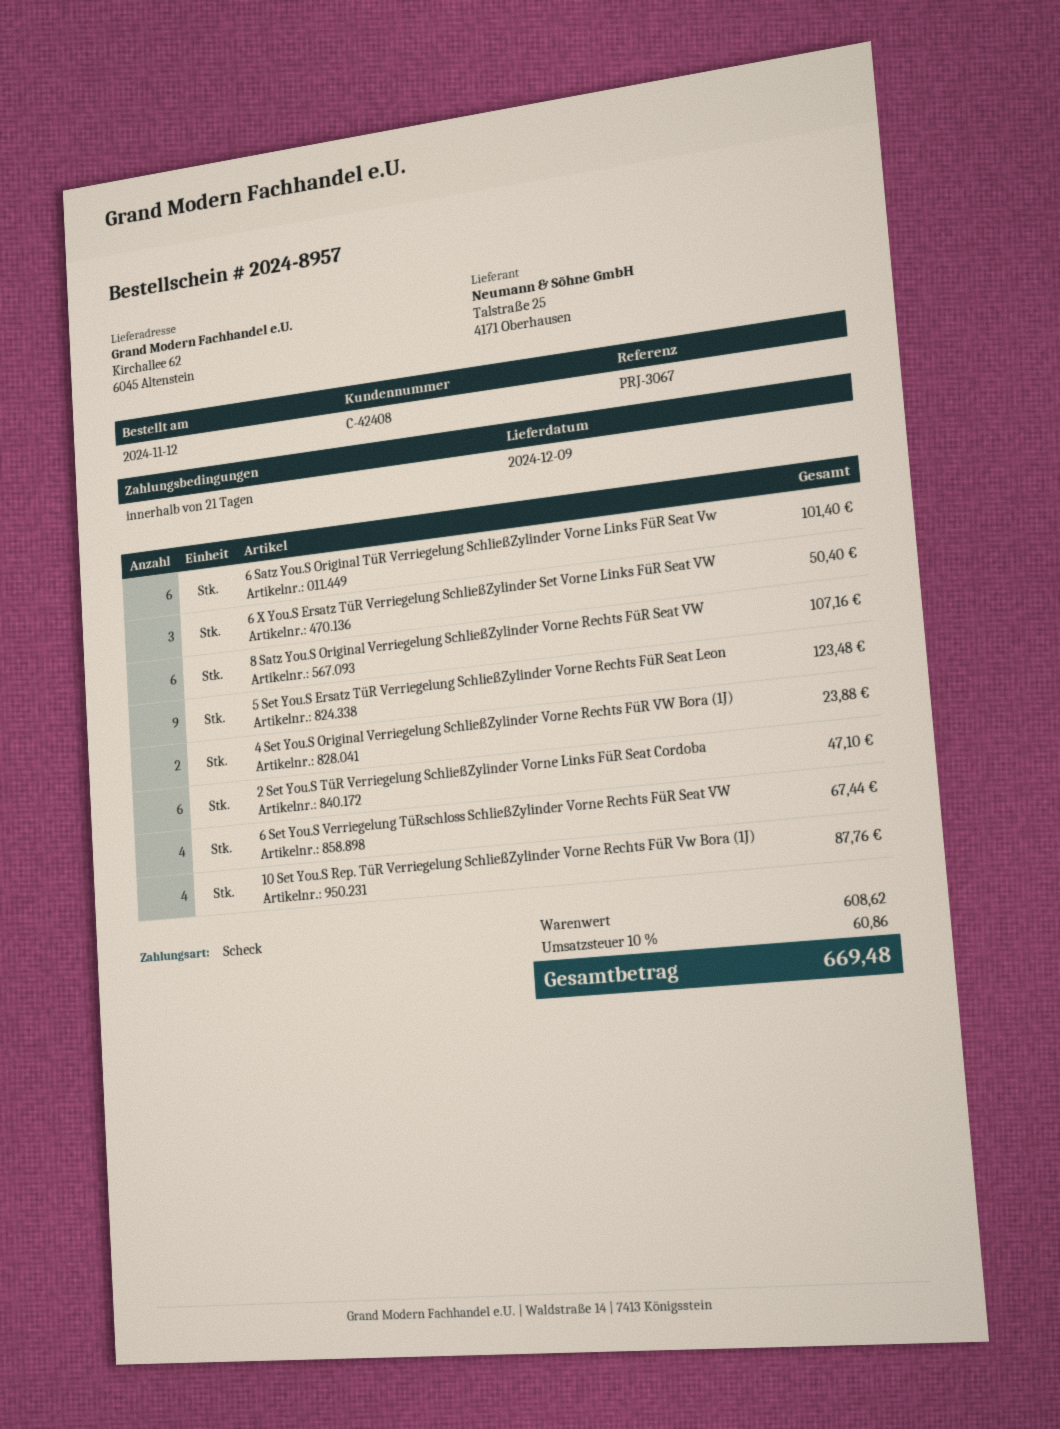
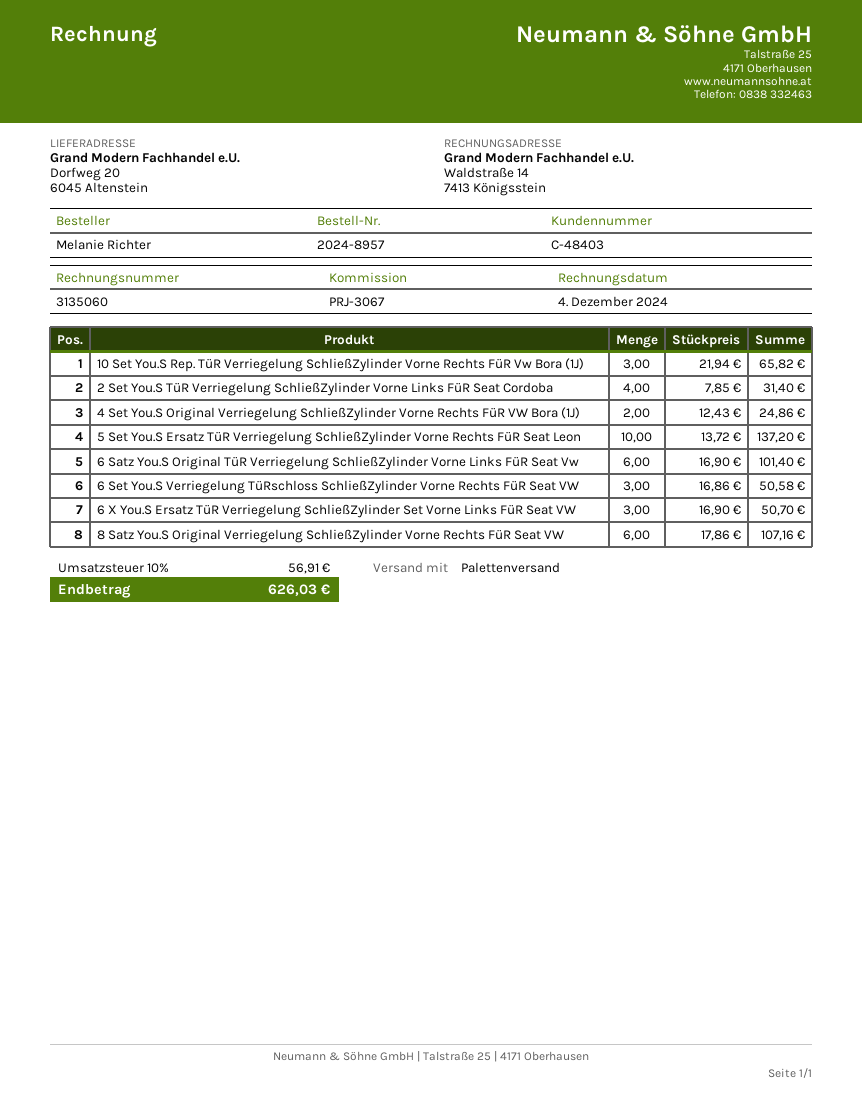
customer number: C-42408 -> C-48403
ship to: Kirchallee 62, 6045 Altenstein -> Dorfweg 20, 6045 Altenstein
6 X You.S Ersatz TüR Verriegelung SchließZylinder Set Vorne Links FüR Seat VW: 3 for 50.40 -> 3 for 50.70
5 Set You.S Ersatz TüR Verriegelung SchließZylinder Vorne Rechts FüR Seat Leon: 9 for 123.48 -> 10 for 137.20
4 Set You.S Original Verriegelung SchließZylinder Vorne Rechts FüR VW Bora (1J): 2 for 23.88 -> 2 for 24.86
2 Set You.S TüR Verriegelung SchließZylinder Vorne Links FüR Seat Cordoba: 6 for 47.10 -> 4 for 31.40
6 Set You.S Verriegelung TüRschloss SchließZylinder Vorne Rechts FüR Seat VW: 4 for 67.44 -> 3 for 50.58
10 Set You.S Rep. TüR Verriegelung SchließZylinder Vorne Rechts FüR Vw Bora (1J): 4 for 87.76 -> 3 for 65.82
tax: 10% = 60.86 -> 10% = 56.91
total: 669.48 -> 626.03

